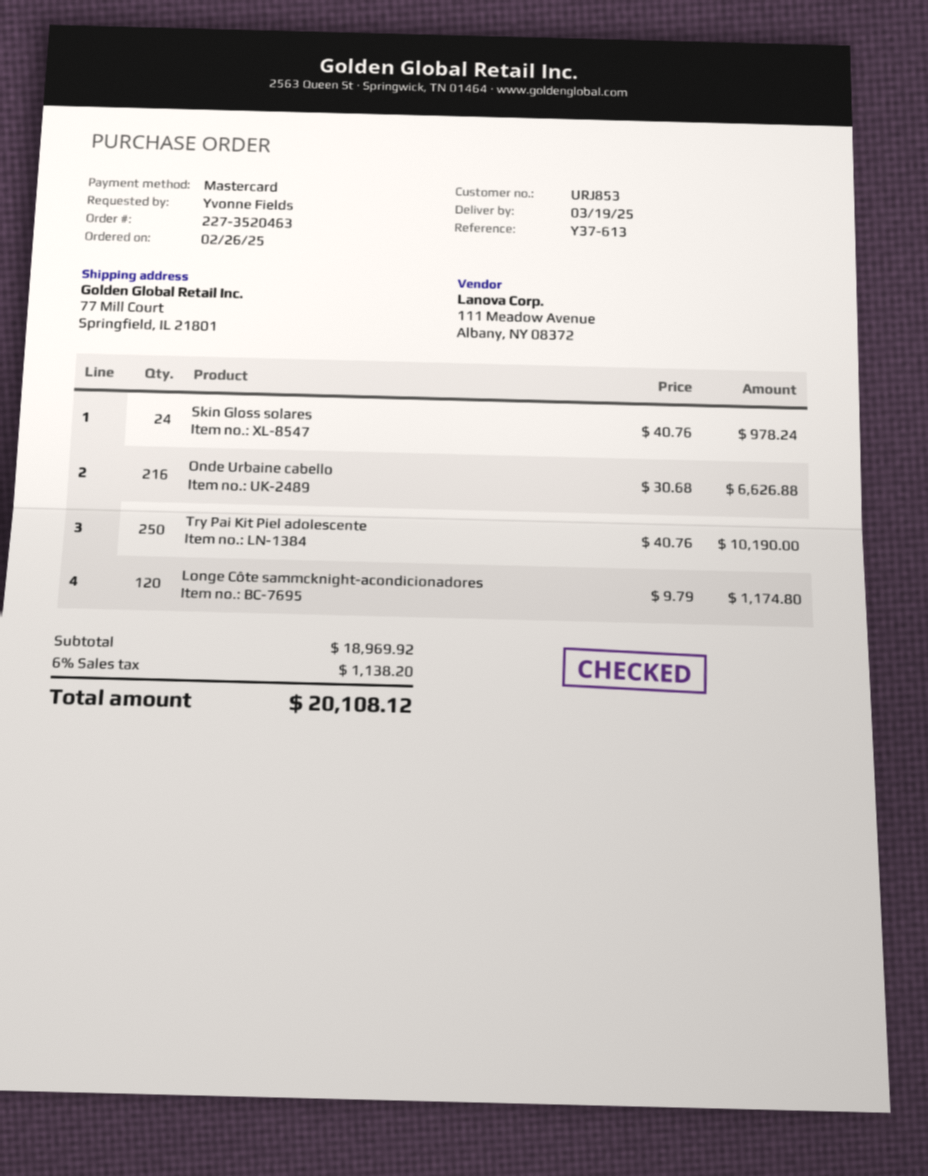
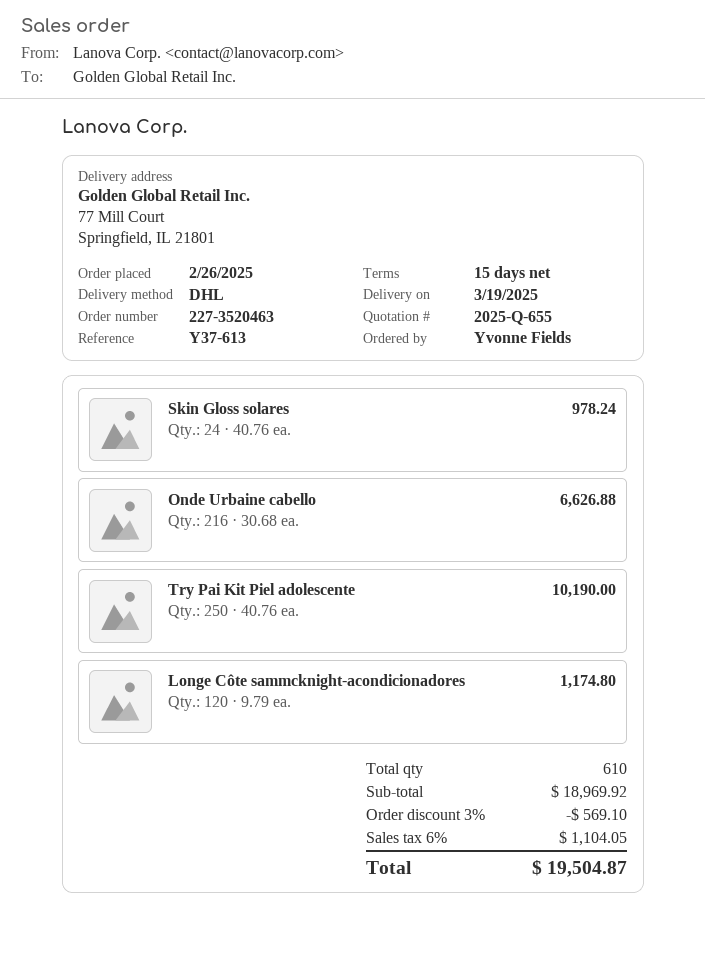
discount: none -> 3% = 569.10
tax: 6% = 1138.20 -> 6% = 1104.05
total: 20108.12 -> 19504.87

